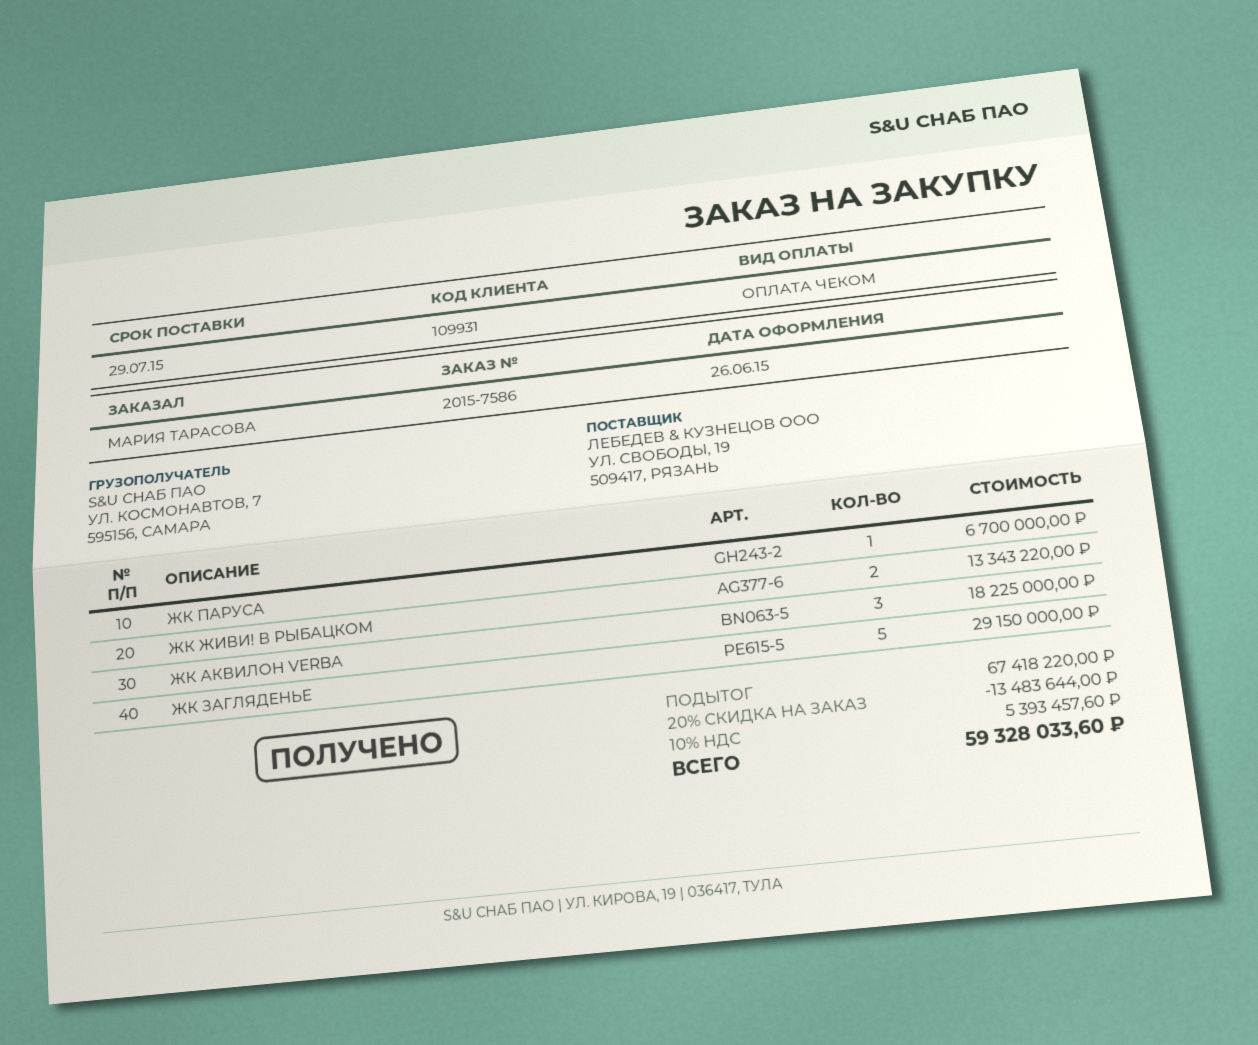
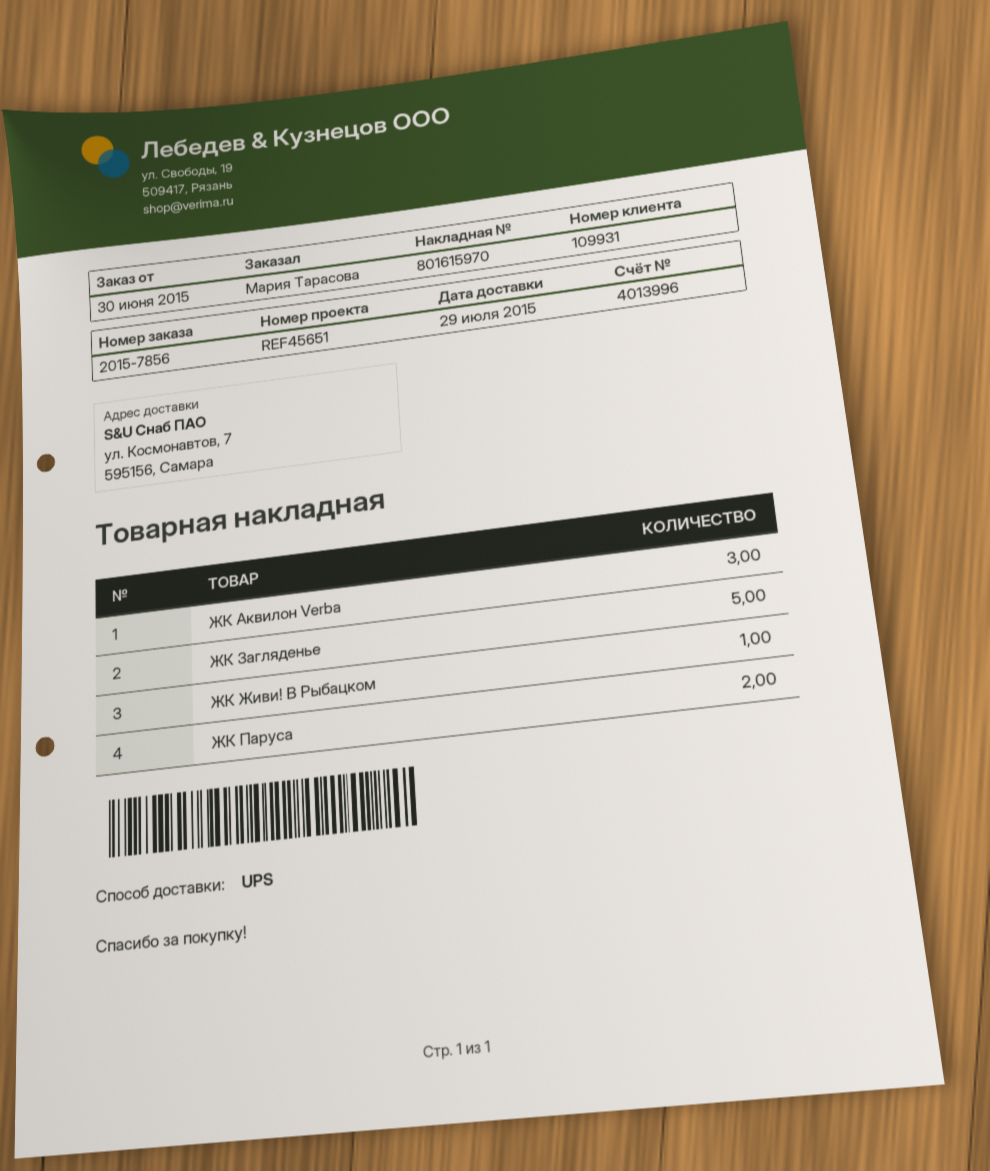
order number: 2015-7586 -> 2015-7856
order date: 2015-06-26 -> 2015-06-30
ЖК ПАРУСА: 1 -> 2
ЖК ЖИВИ! В РЫБАЦКОМ: 2 -> 1

